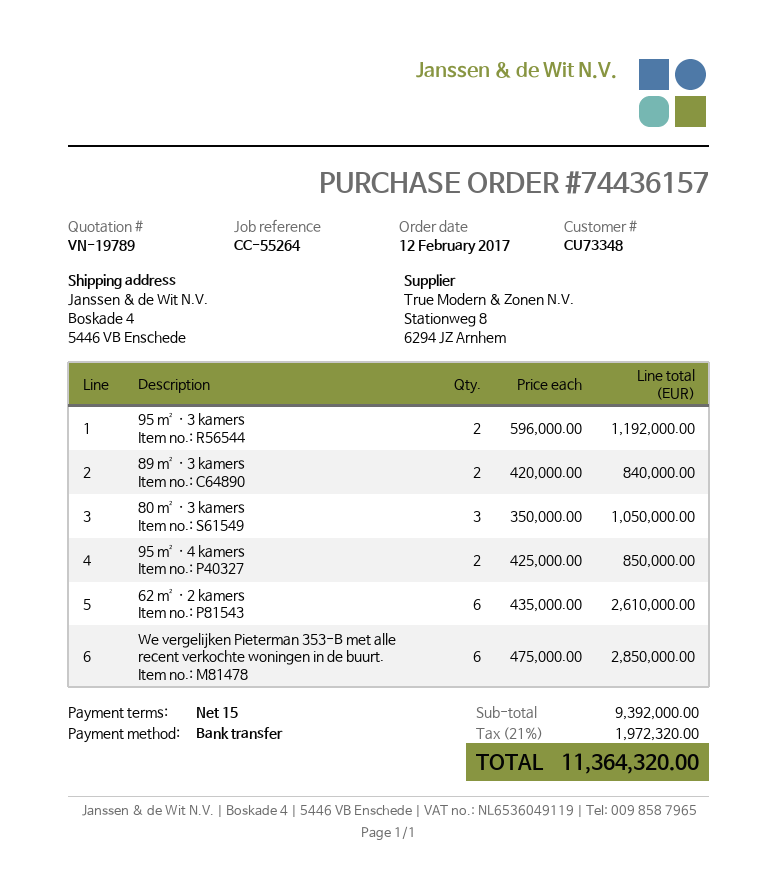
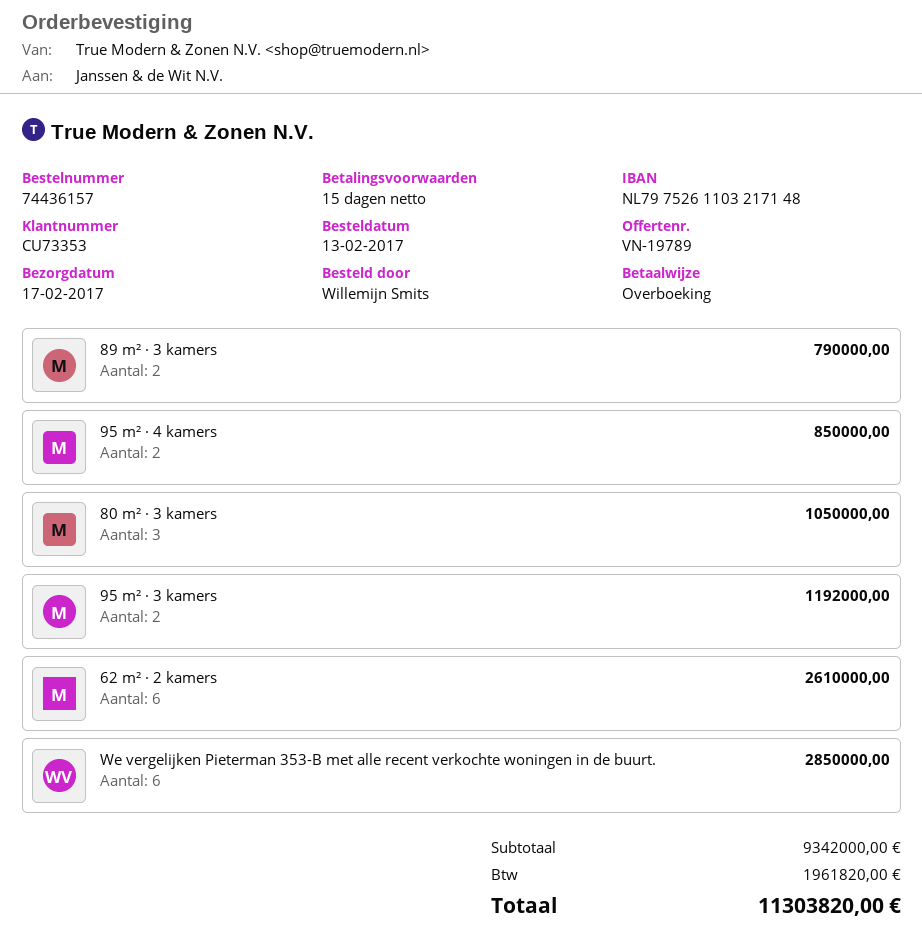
order date: 2017-02-12 -> 2017-02-13
customer number: CU73348 -> CU73353
89 m² · 3 kamers: 2 for 840000.00 -> 2 for 790000.00
subtotal: 9392000.00 -> 9342000.00
tax: 1972320.00 -> 1961820.00
total: 11364320.00 -> 11303820.00

